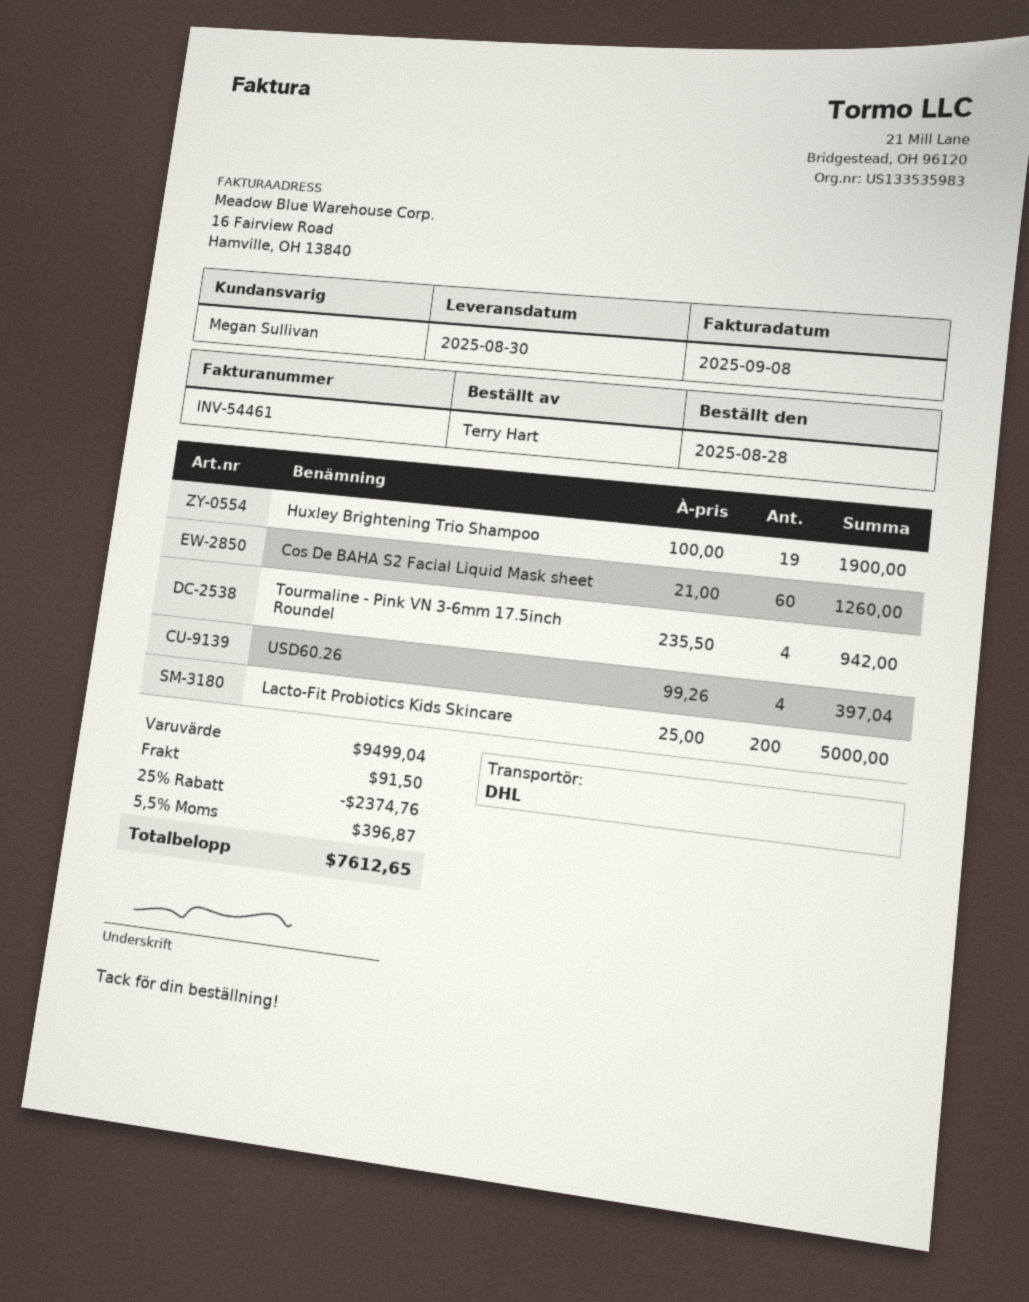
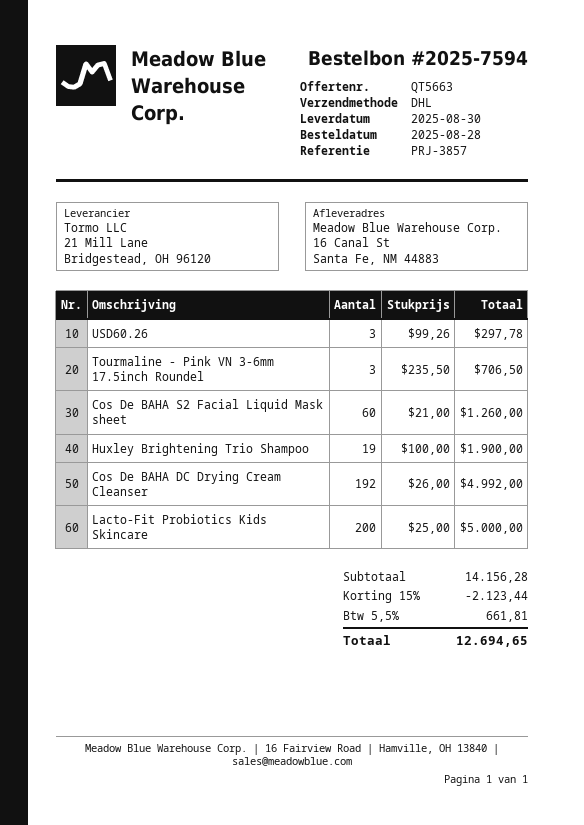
Tourmaline - Pink VN 3-6mm 17.5inch Roundel: 4 x 235.50 = 942.00 -> 3 x 235.50 = 706.50
USD60.26: 4 x 99.26 = 397.04 -> 3 x 99.26 = 297.78
Cos De BAHA DC Drying Cream Cleanser: none -> 192 x 26.00 = 4992.00
subtotal: 9499.04 -> 14156.28
discount: 25% = 2374.76 -> 15% = 2123.44
shipping: 91.50 -> none
tax: 5.5% = 396.87 -> 5.5% = 661.81
total: 7612.65 -> 12694.65

